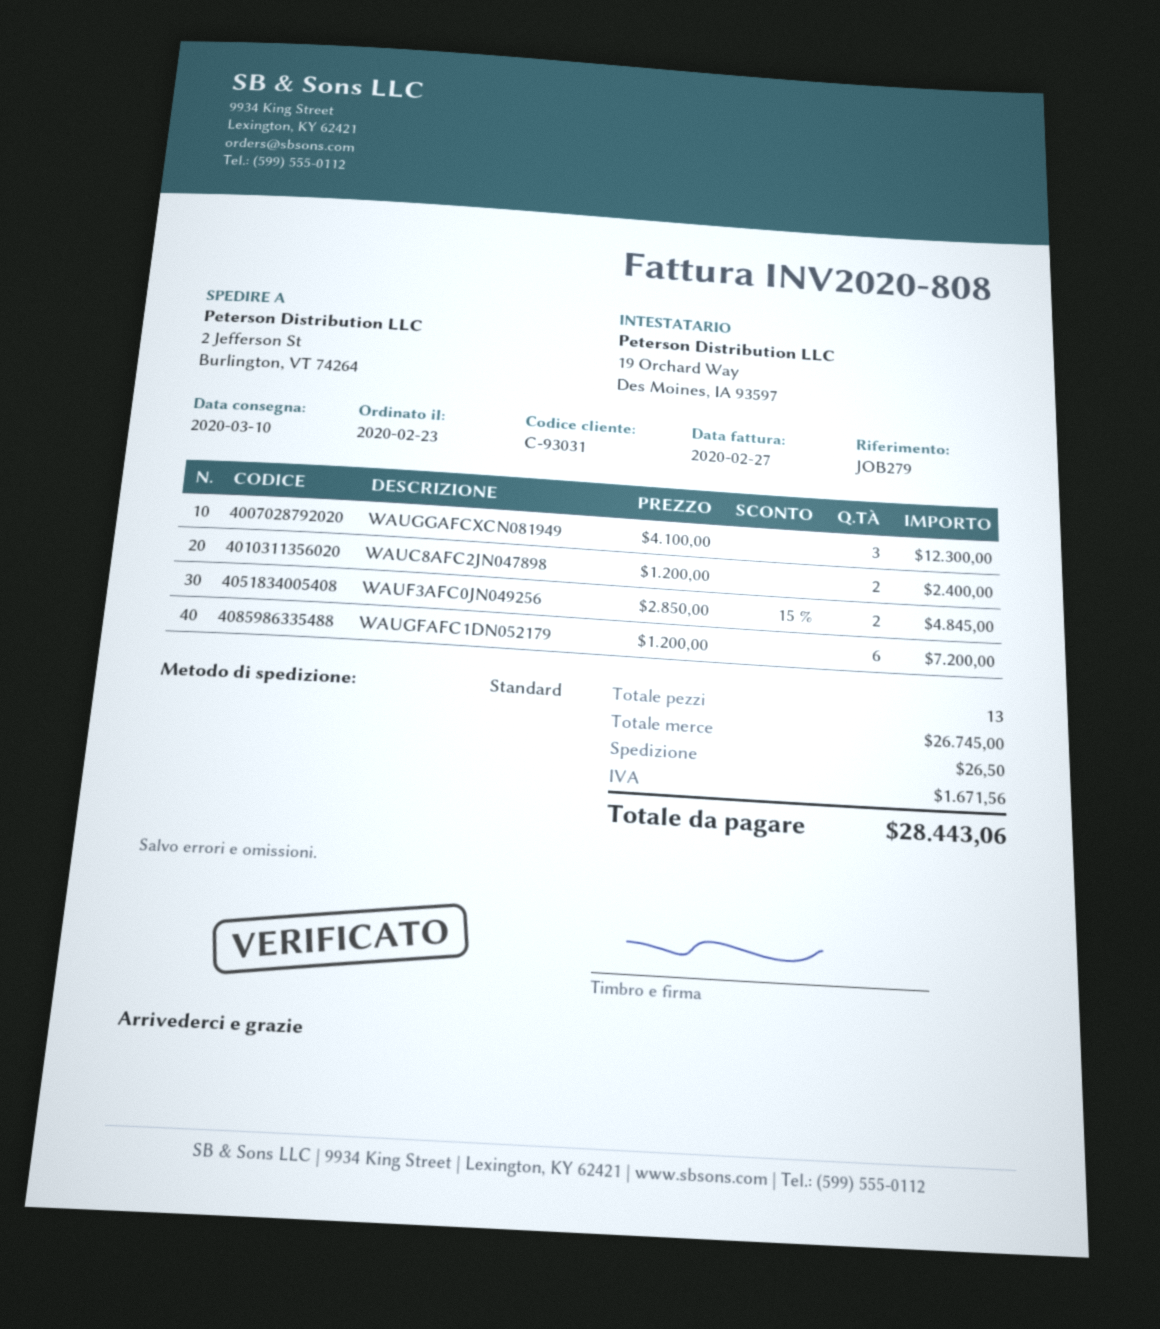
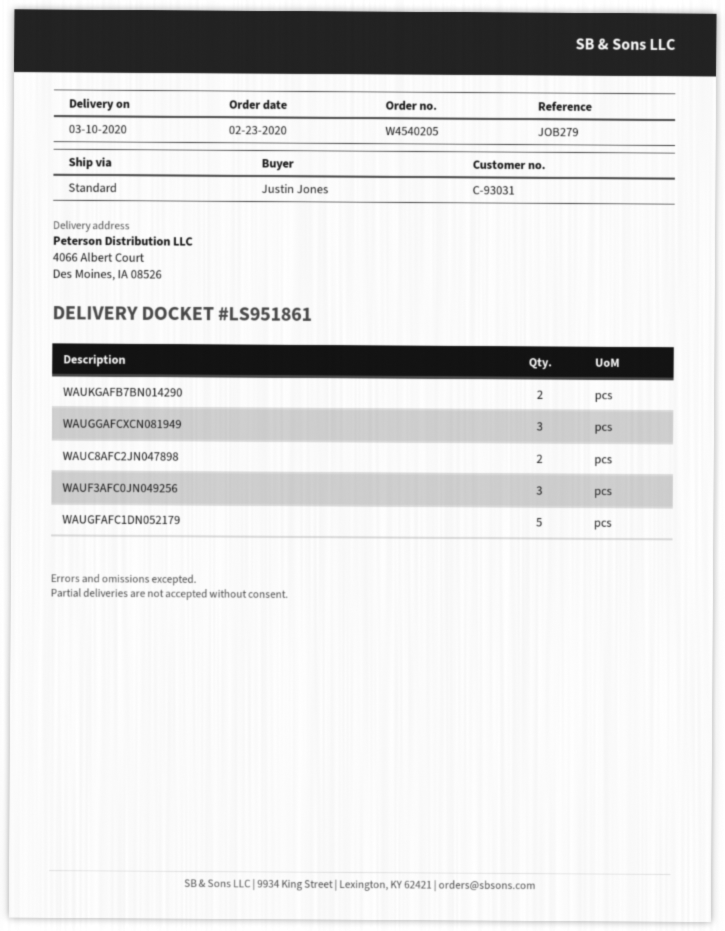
ship to: 2 Jefferson St, Burlington, VT 74264 -> 4066 Albert Court, Des Moines, IA 08526
WAUF3AFC0JN049256: 2 -> 3
WAUGFAFC1DN052179: 6 -> 5
WAUKGAFB7BN014290: none -> 2

